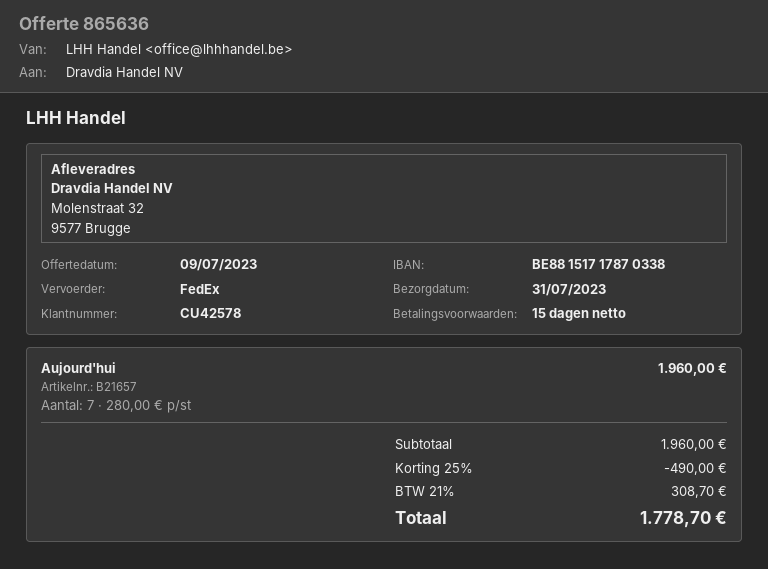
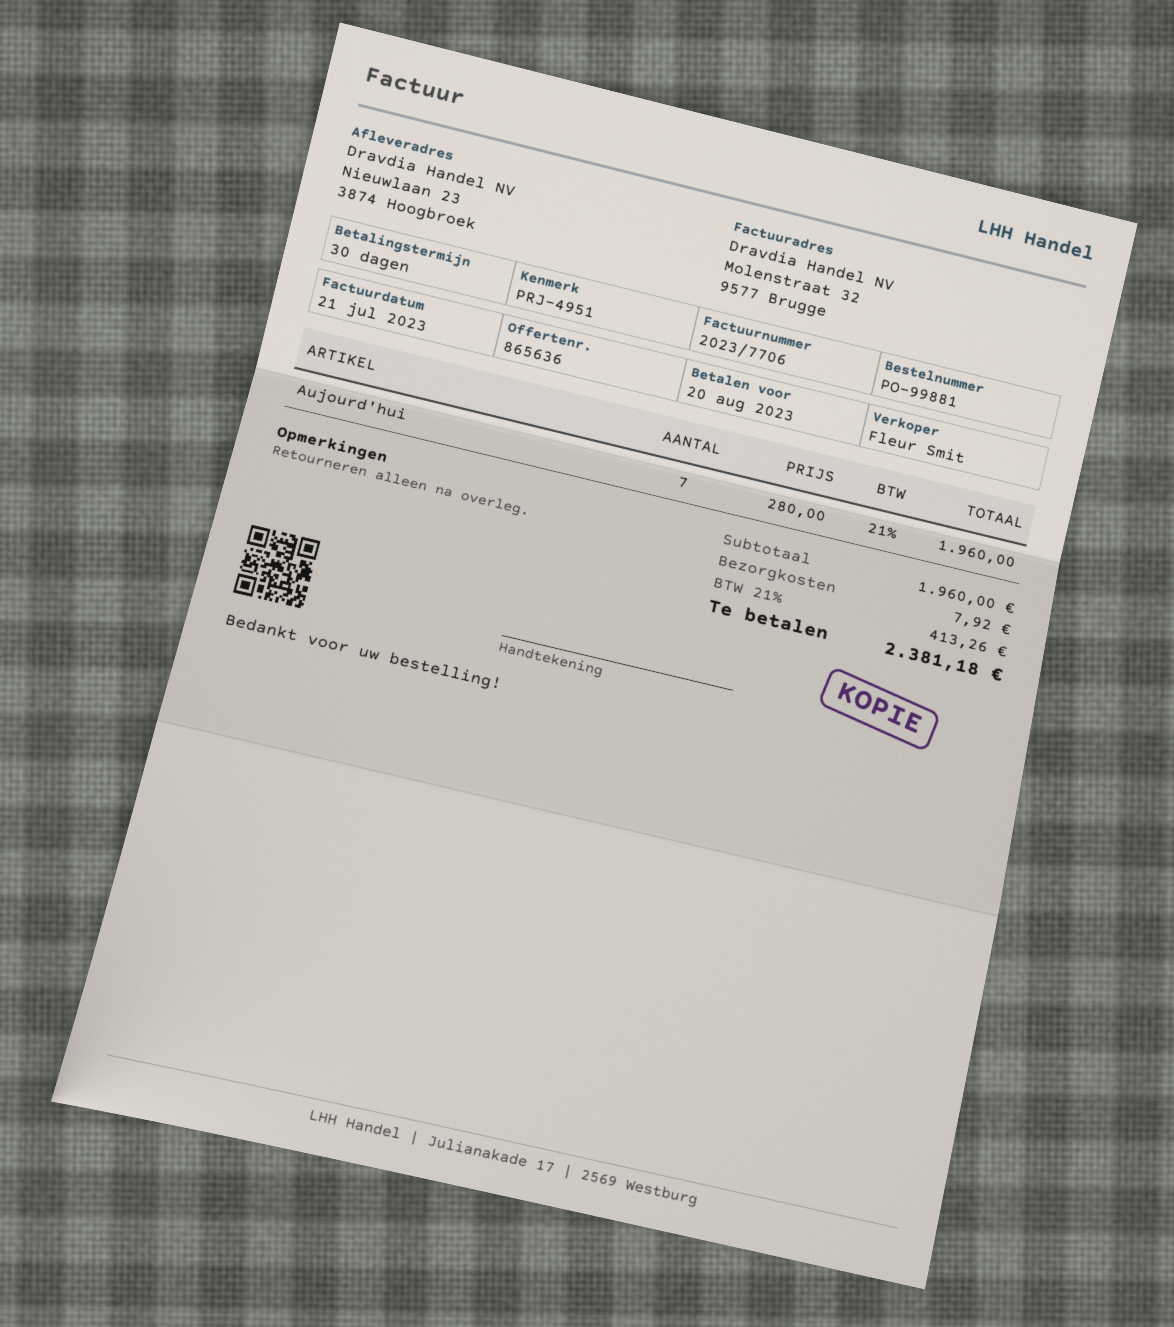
payment terms: 15 days -> 30 days
ship to: Molenstraat 32, 9577 Brugge -> Nieuwlaan 23, 3874 Hoogbroek
discount: 25% = 490.00 -> none
shipping: none -> 7.92
tax: 21% = 308.70 -> 21% = 413.26
total: 1778.70 -> 2381.18

